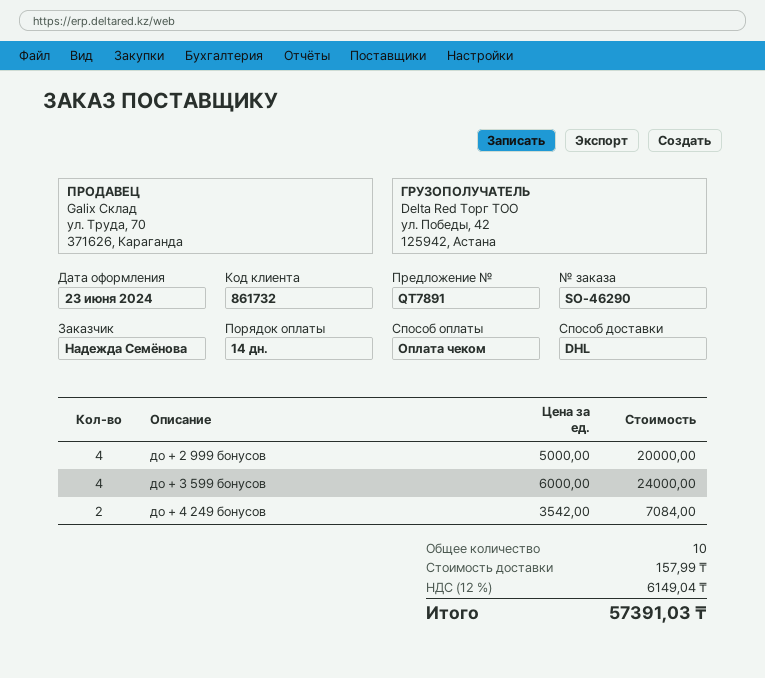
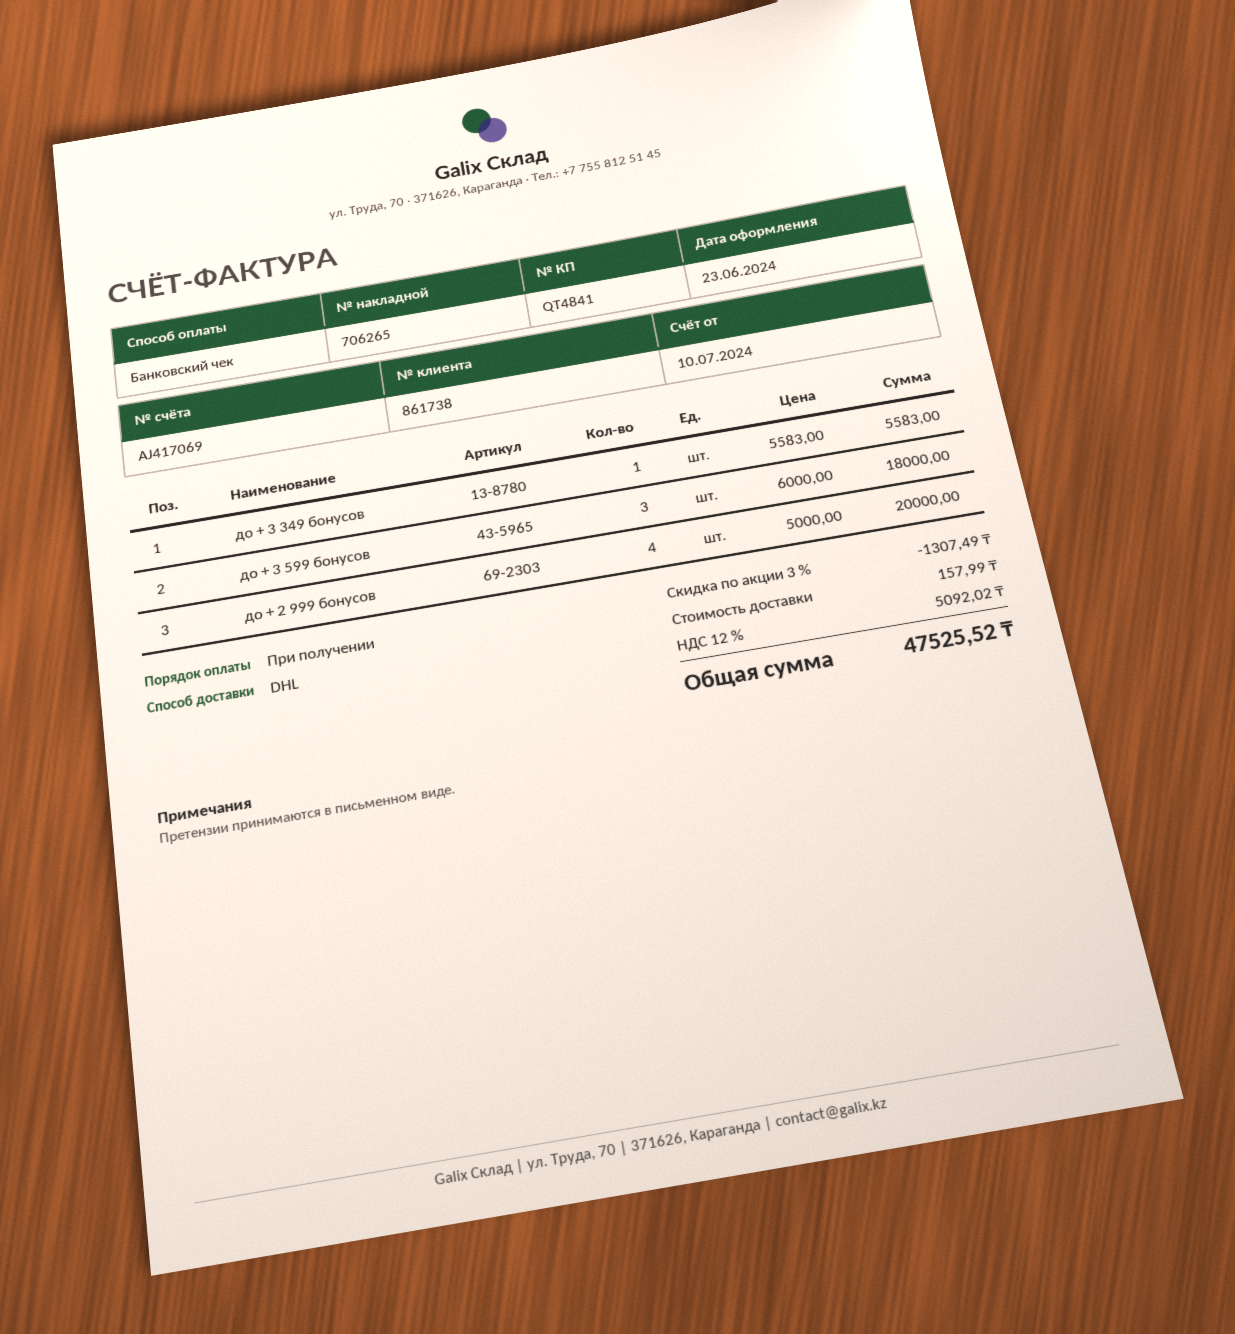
quote number: QT7891 -> QT4841
payment terms: 14 days -> on receipt
customer number: 861732 -> 861738
до + 3 599 бонусов: 4 x 6000.00 = 24000.00 -> 3 x 6000.00 = 18000.00
до + 4 249 бонусов: 2 x 3542.00 = 7084.00 -> none
до + 3 349 бонусов: none -> 1 x 5583.00 = 5583.00
discount: none -> 3% = 1307.49
tax: 12% = 6149.04 -> 12% = 5092.02
total: 57391.03 -> 47525.52

